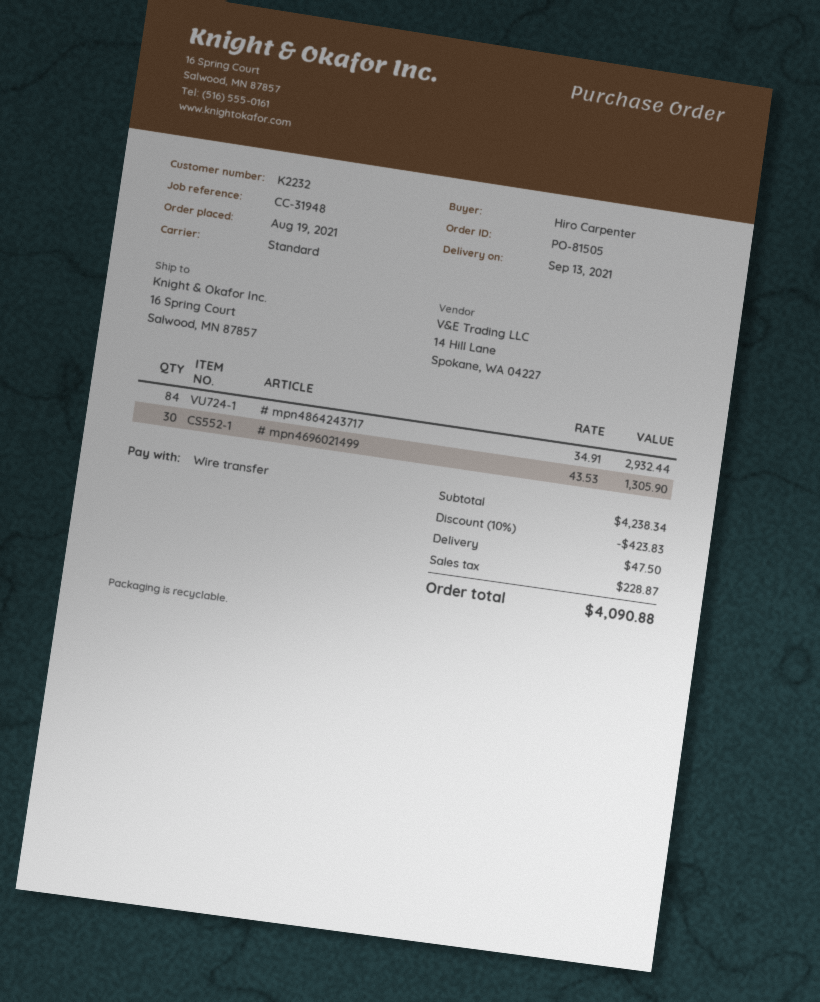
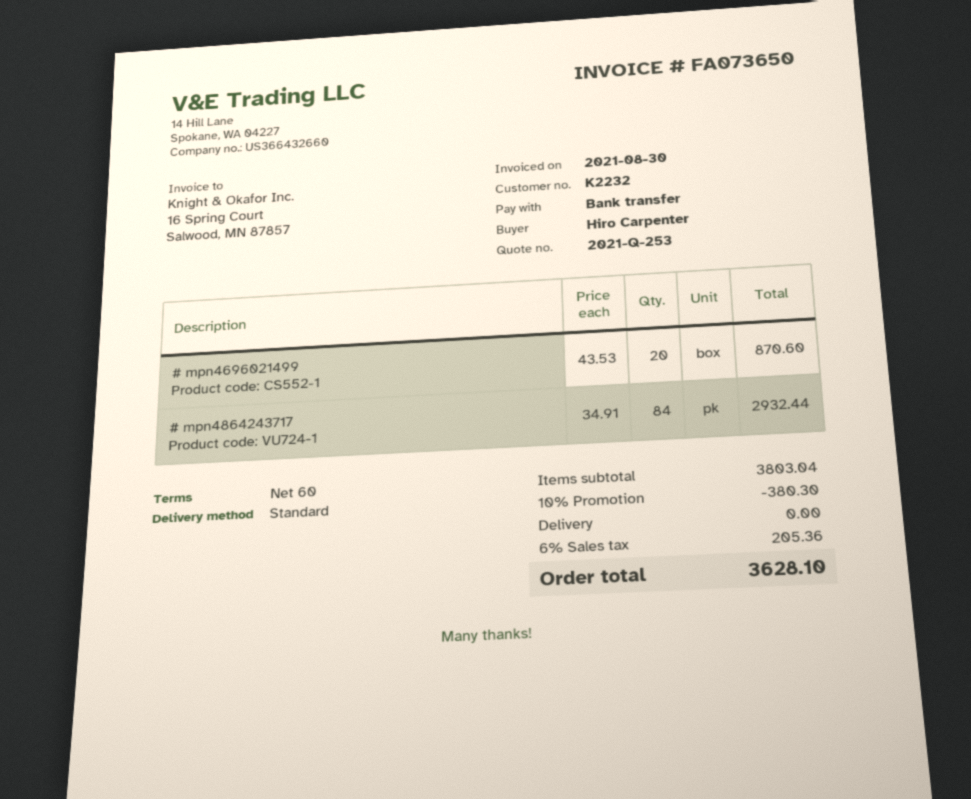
# mpn4696021499: 30 x 43.53 = 1305.90 -> 20 x 43.53 = 870.60
subtotal: 4238.34 -> 3803.04
discount: 10% = 423.83 -> 10% = 380.30
shipping: 47.50 -> 0.00
tax: 228.87 -> 205.36
total: 4090.88 -> 3628.10

